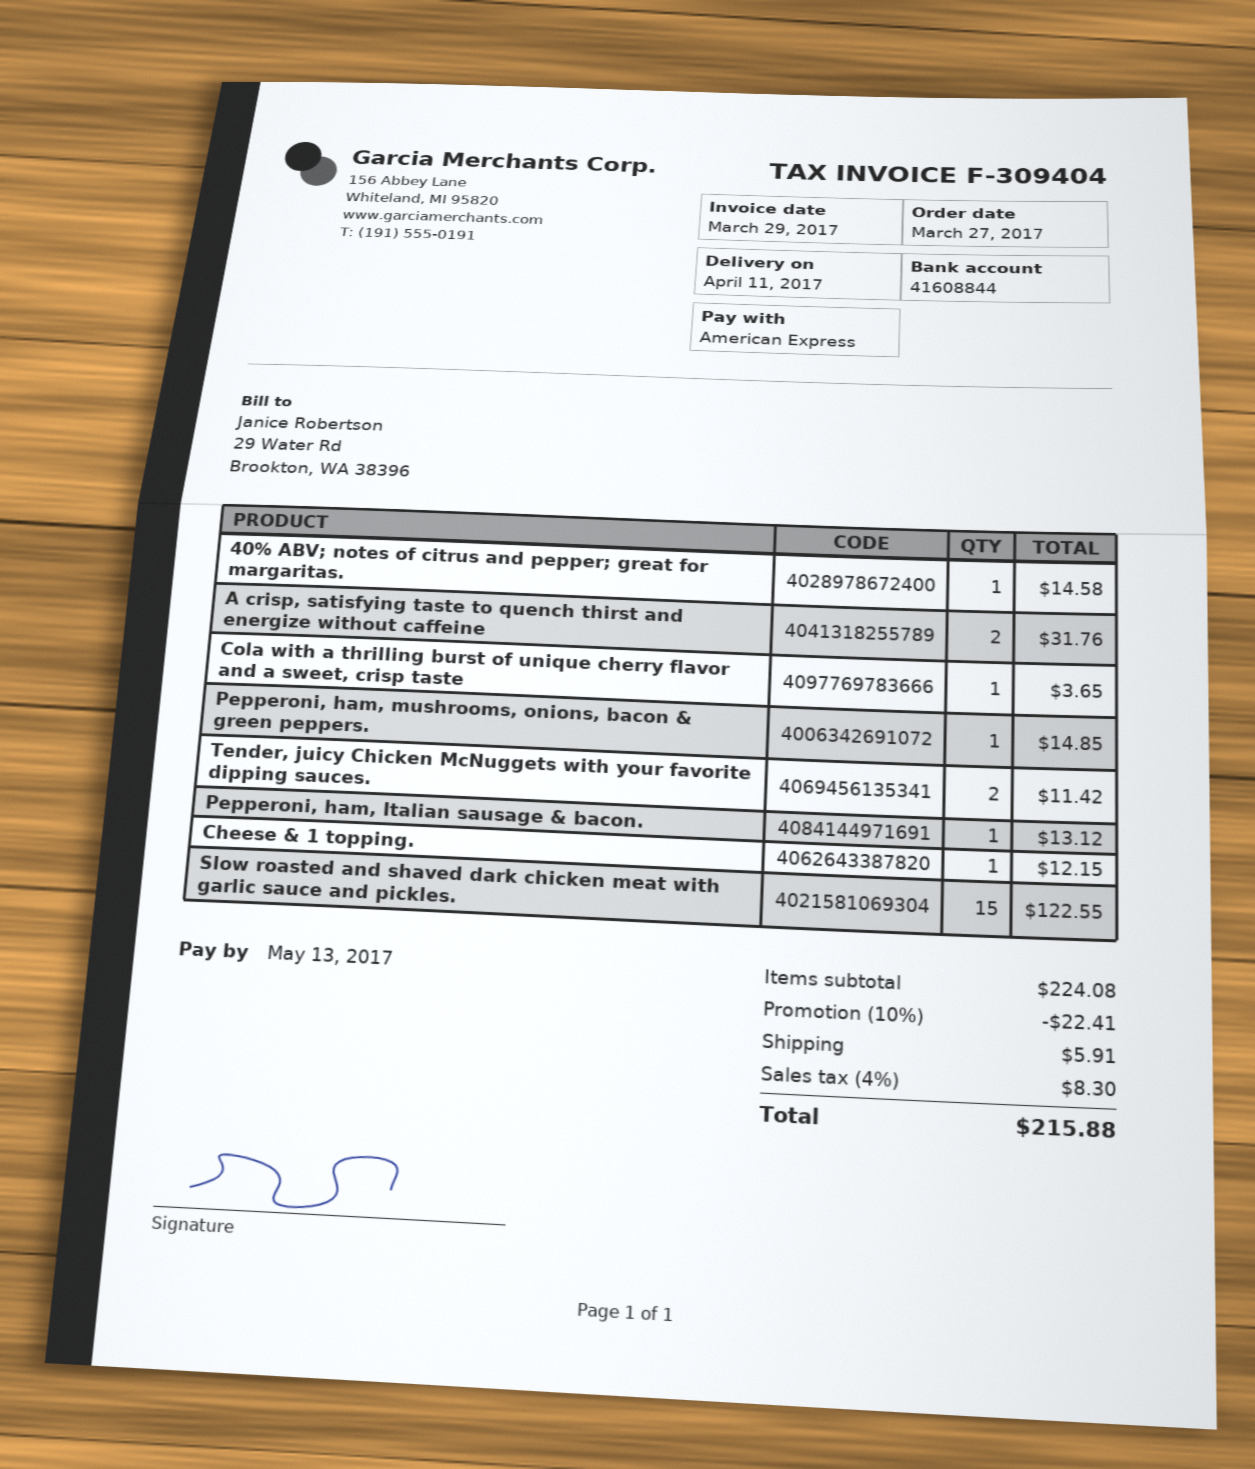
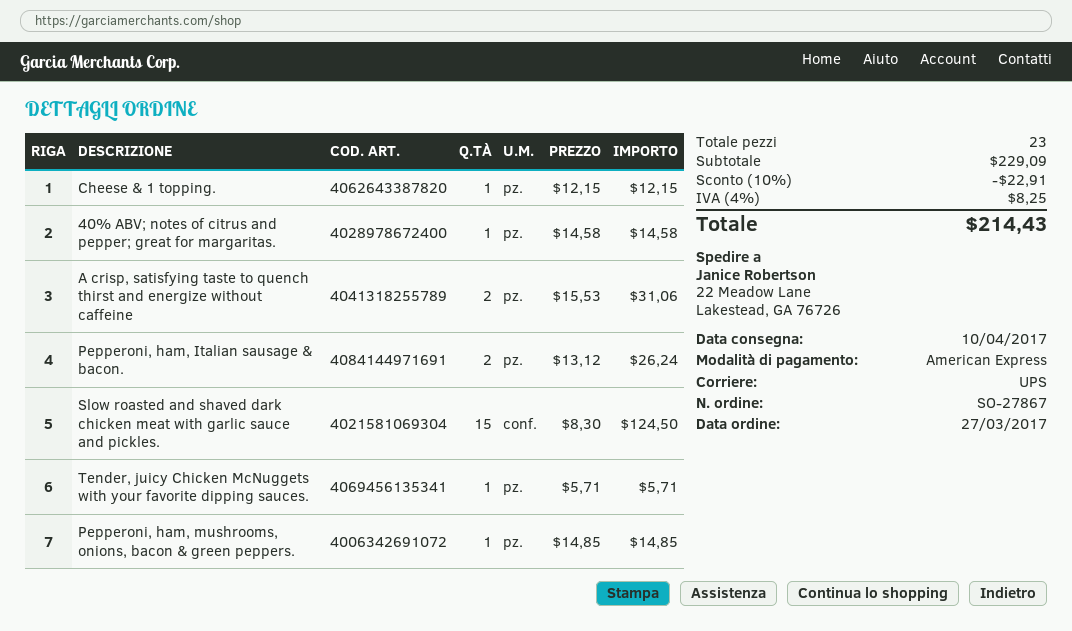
delivery date: 2017-04-11 -> 2017-04-10
A crisp, satisfying taste to quench thirst and energize without caffeine: 2 for 31.76 -> 2 for 31.06
Cola with a thrilling burst of unique cherry flavor and a sweet, crisp taste: 1 for 3.65 -> none
Tender, juicy Chicken McNuggets with your favorite dipping sauces.: 2 for 11.42 -> 1 for 5.71
Pepperoni, ham, Italian sausage & bacon.: 1 for 13.12 -> 2 for 26.24
Slow roasted and shaved dark chicken meat with garlic sauce and pickles.: 15 for 122.55 -> 15 for 124.50
subtotal: 224.08 -> 229.09
discount: 10% = 22.41 -> 10% = 22.91
shipping: 5.91 -> none
tax: 4% = 8.30 -> 4% = 8.25
total: 215.88 -> 214.43

